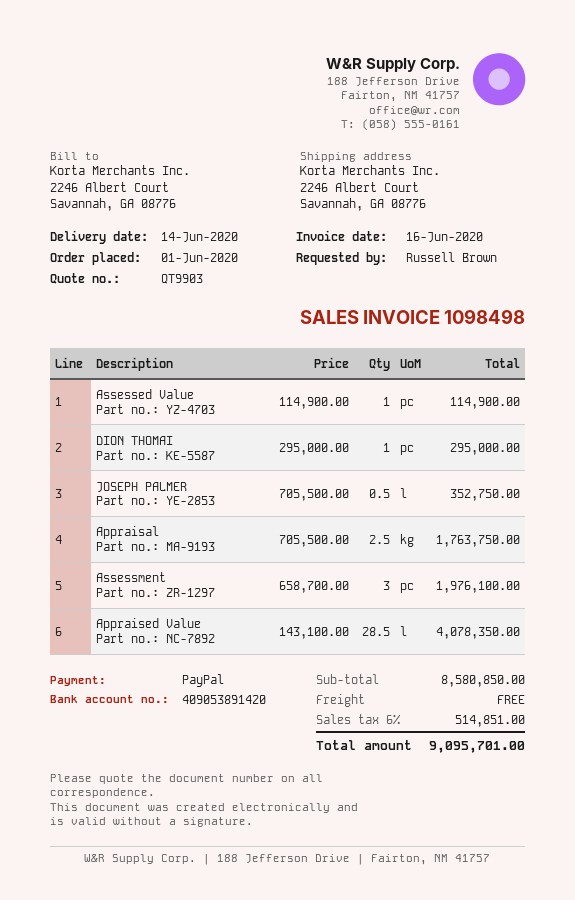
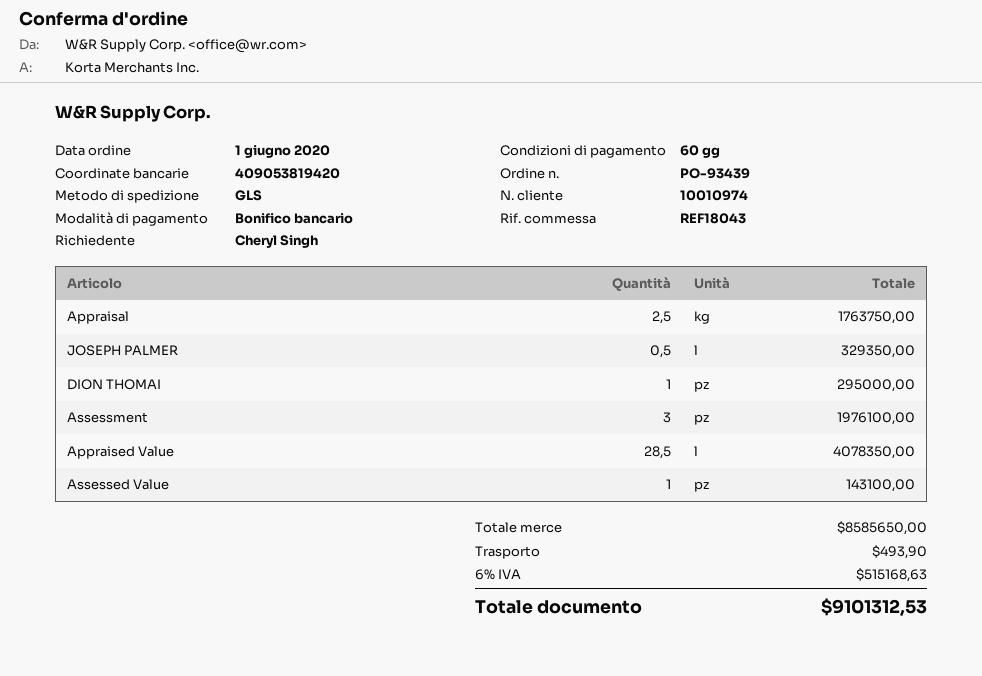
ordered by: Russell Brown -> Cheryl Singh
payment method: PayPal -> bank transfer
bank account: 409053891420 -> 409053819420
Assessed Value: 1 for 114900.00 -> 1 for 143100.00
JOSEPH PALMER: 0.5 for 352750.00 -> 0.5 for 329350.00
subtotal: 8580850.00 -> 8585650.00
shipping: 0.00 -> 493.90
tax: 6% = 514851.00 -> 6% = 515168.63
total: 9095701.00 -> 9101312.53

